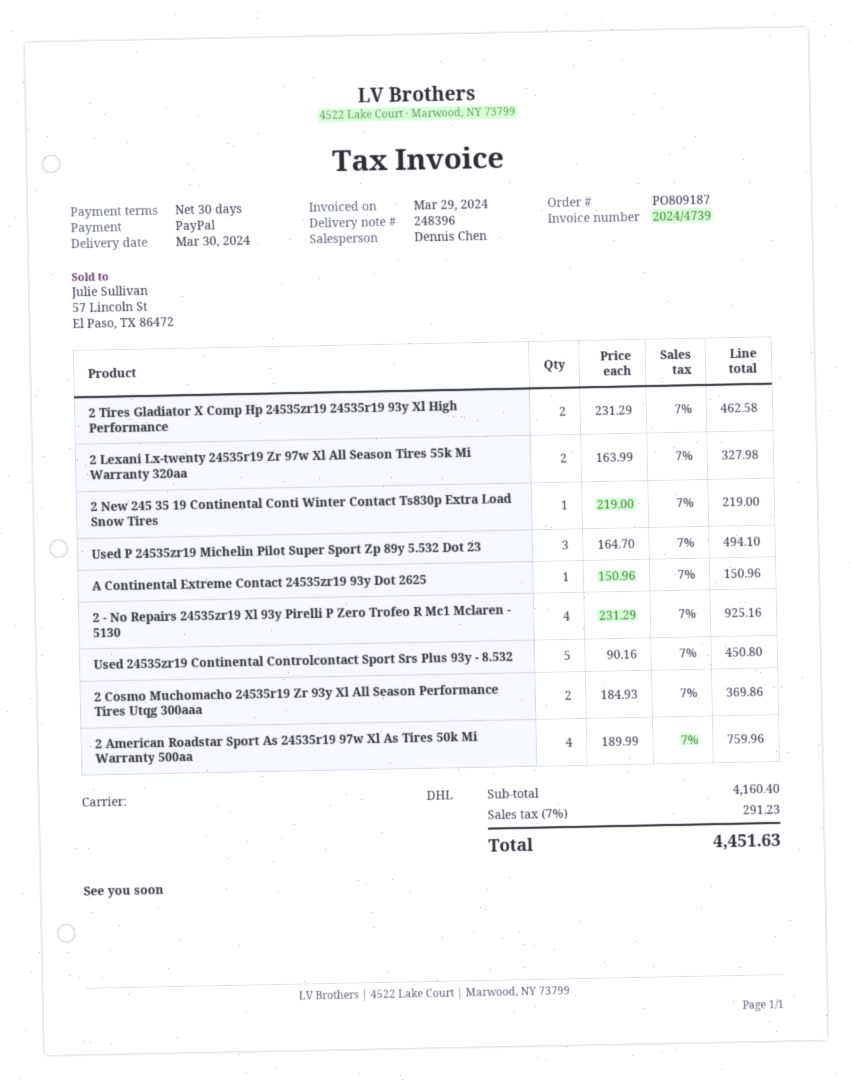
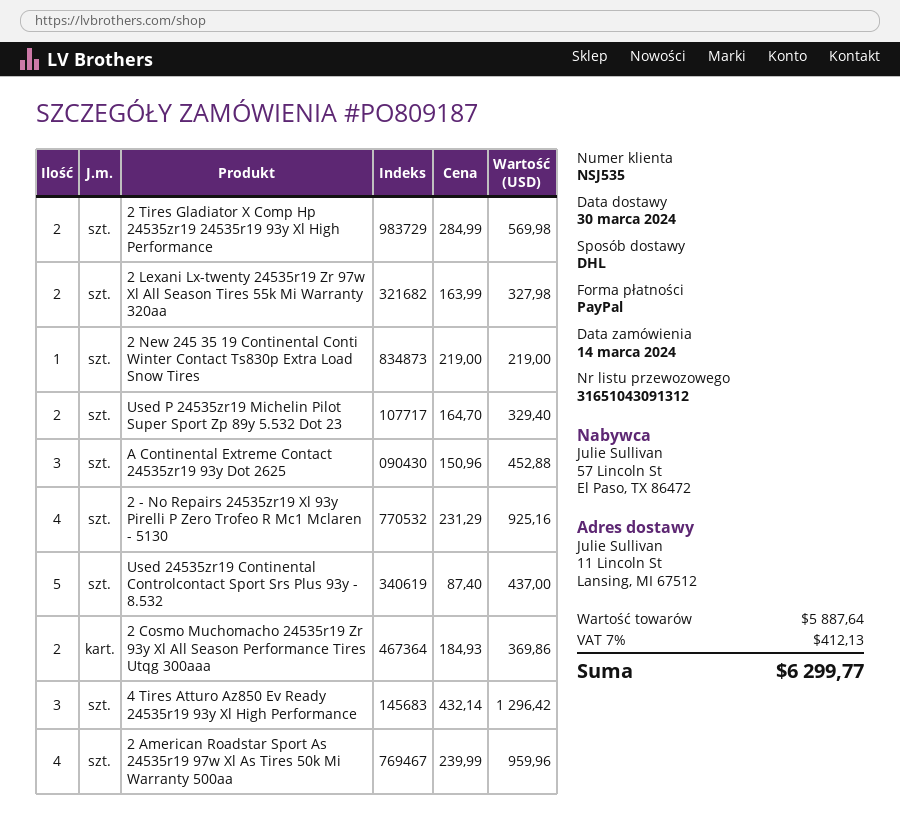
2 Tires Gladiator X Comp Hp 24535zr19 24535r19 93y Xl High Performance: 2 x 231.29 = 462.58 -> 2 x 284.99 = 569.98
Used P 24535zr19 Michelin Pilot Super Sport Zp 89y 5.532 Dot 23: 3 x 164.70 = 494.10 -> 2 x 164.70 = 329.40
A Continental Extreme Contact 24535zr19 93y Dot 2625: 1 x 150.96 = 150.96 -> 3 x 150.96 = 452.88
Used 24535zr19 Continental Controlcontact Sport Srs Plus 93y - 8.532: 5 x 90.16 = 450.80 -> 5 x 87.40 = 437.00
2 American Roadstar Sport As 24535r19 97w Xl As Tires 50k Mi Warranty 500aa: 4 x 189.99 = 759.96 -> 4 x 239.99 = 959.96
4 Tires Atturo Az850 Ev Ready 24535r19 93y Xl High Performance: none -> 3 x 432.14 = 1296.42
subtotal: 4160.40 -> 5887.64
tax: 7% = 291.23 -> 7% = 412.13
total: 4451.63 -> 6299.77

